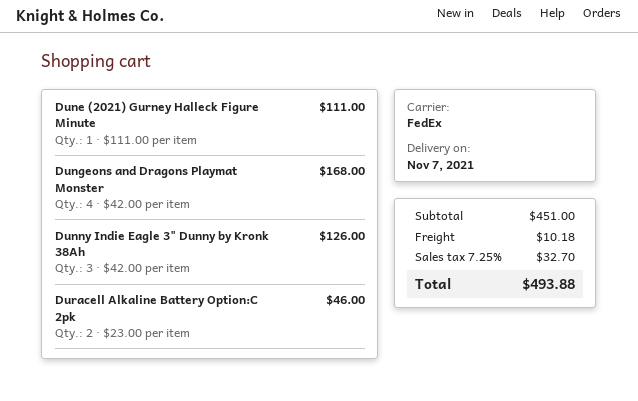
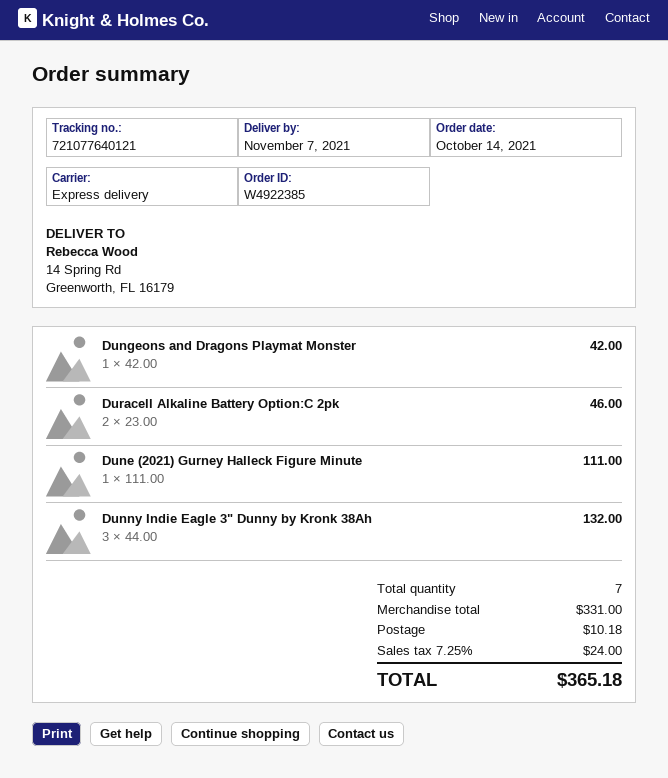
shipping method: FedEx -> express
Dungeons and Dragons Playmat Monster: 4 x 42.00 = 168.00 -> 1 x 42.00 = 42.00
Dunny Indie Eagle 3" Dunny by Kronk 38Ah: 3 x 42.00 = 126.00 -> 3 x 44.00 = 132.00
subtotal: 451.00 -> 331.00
tax: 7.25% = 32.70 -> 7.25% = 24.00
total: 493.88 -> 365.18

